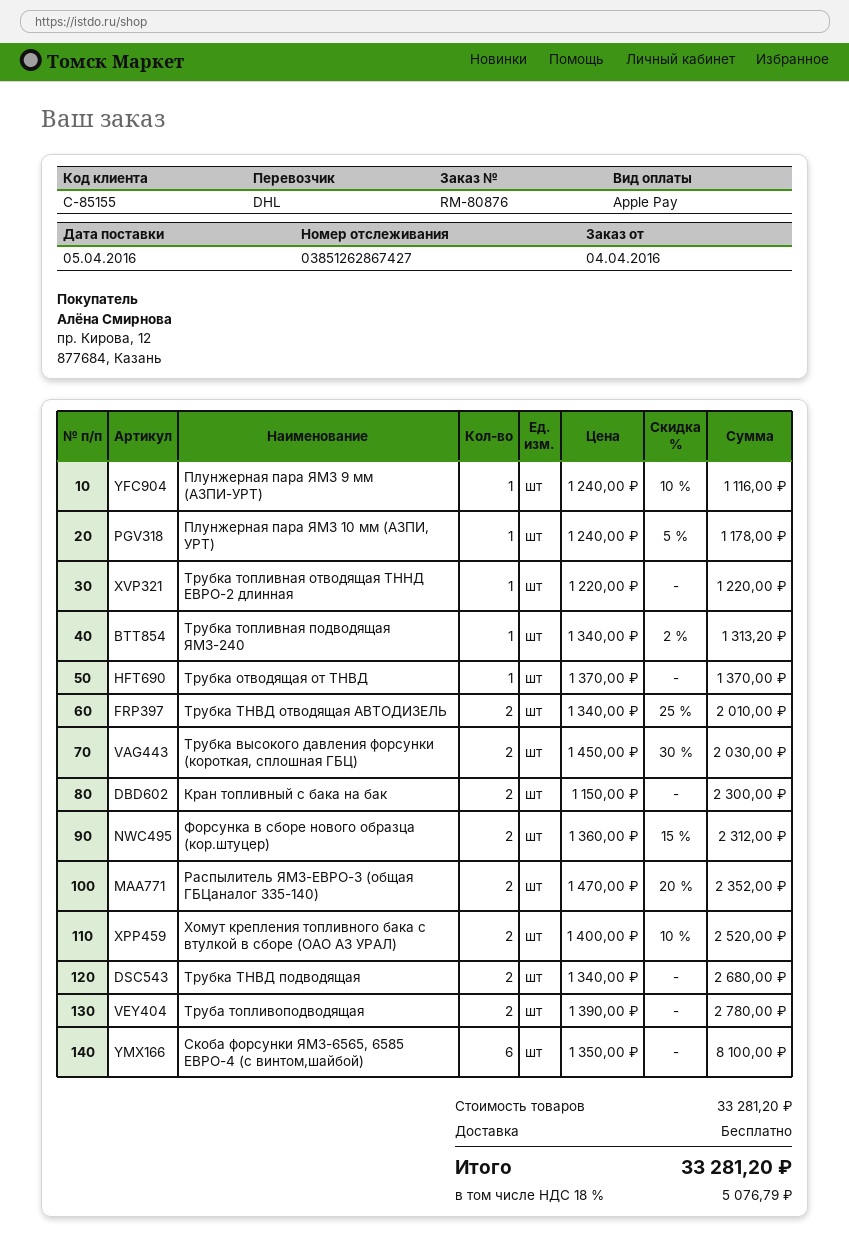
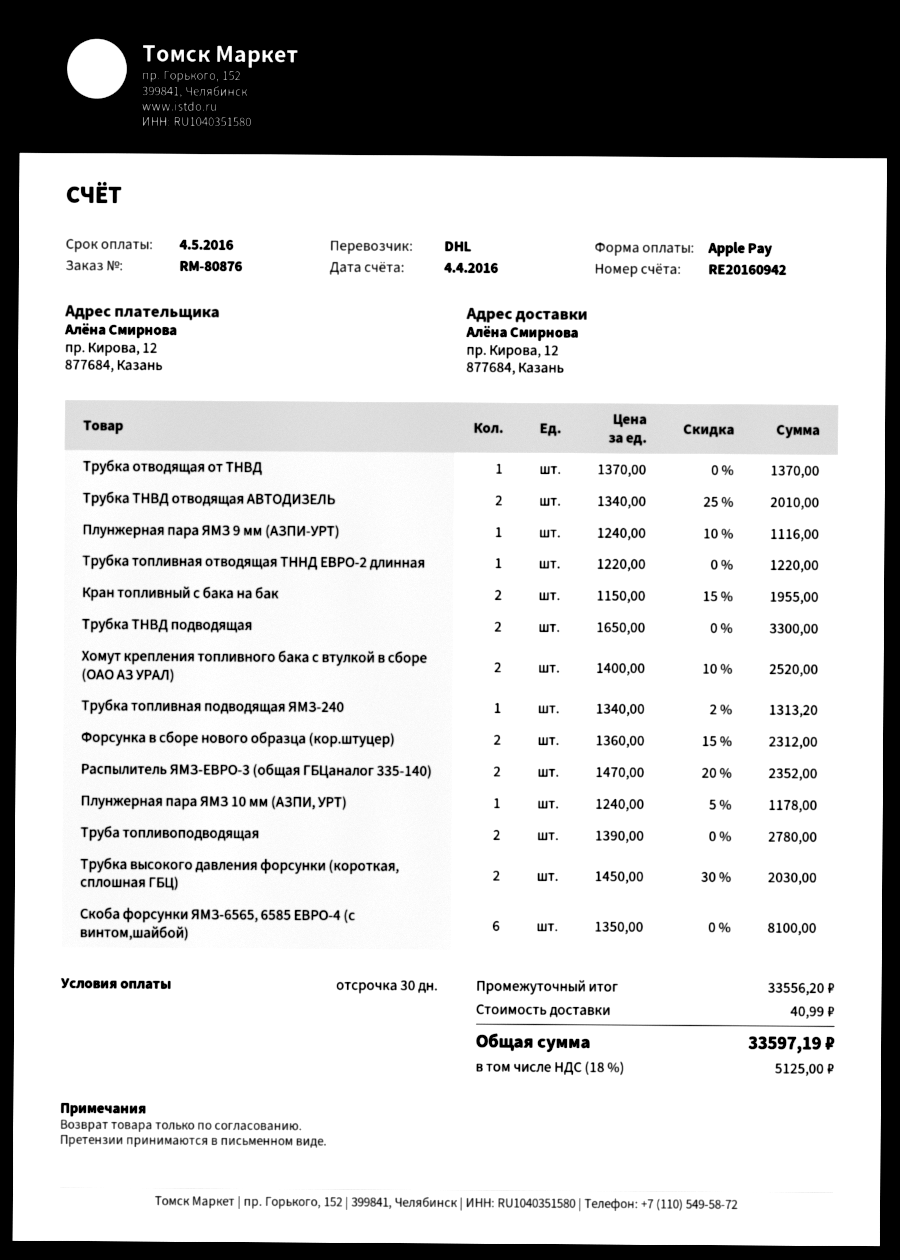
Кран топливный с бака на бак: 2 x 1150.00 = 2300.00 -> 2 x 1150.00 - 15% = 1955.00
Трубка ТНВД подводящая: 2 x 1340.00 = 2680.00 -> 2 x 1650.00 = 3300.00
subtotal: 33281.20 -> 33556.20
shipping: 0.00 -> 40.99
tax: 18% = 5076.79 -> 18% = 5125.00
total: 33281.20 -> 33597.19

